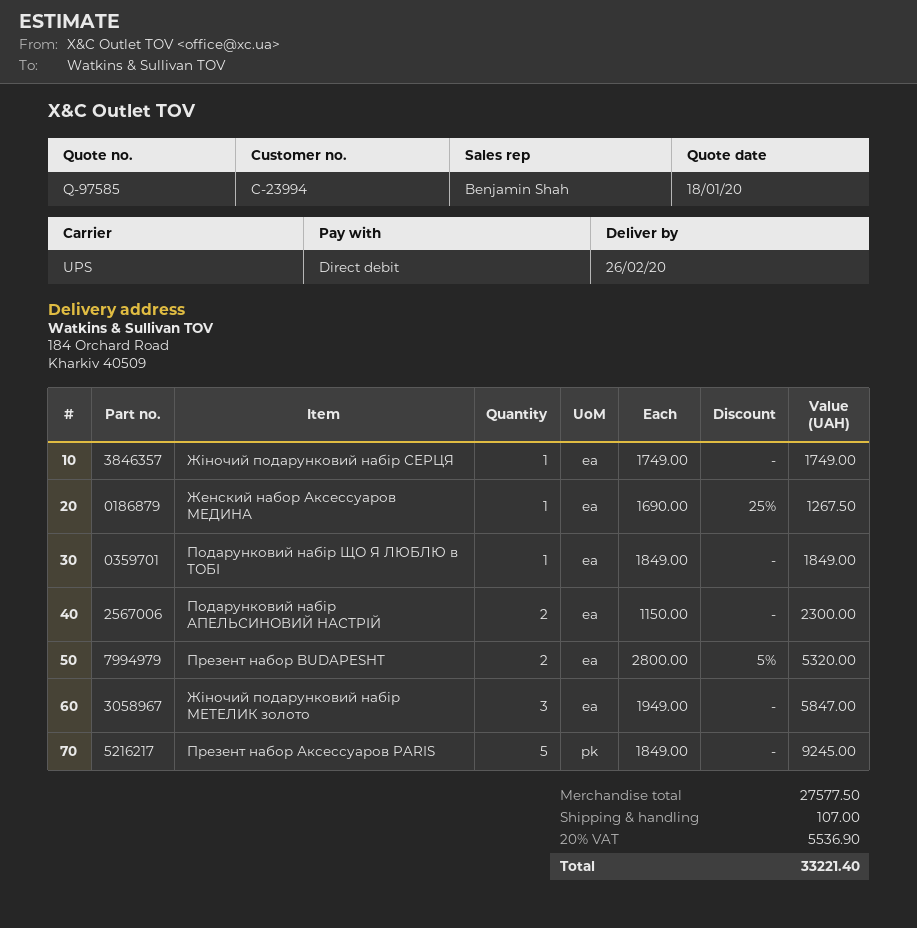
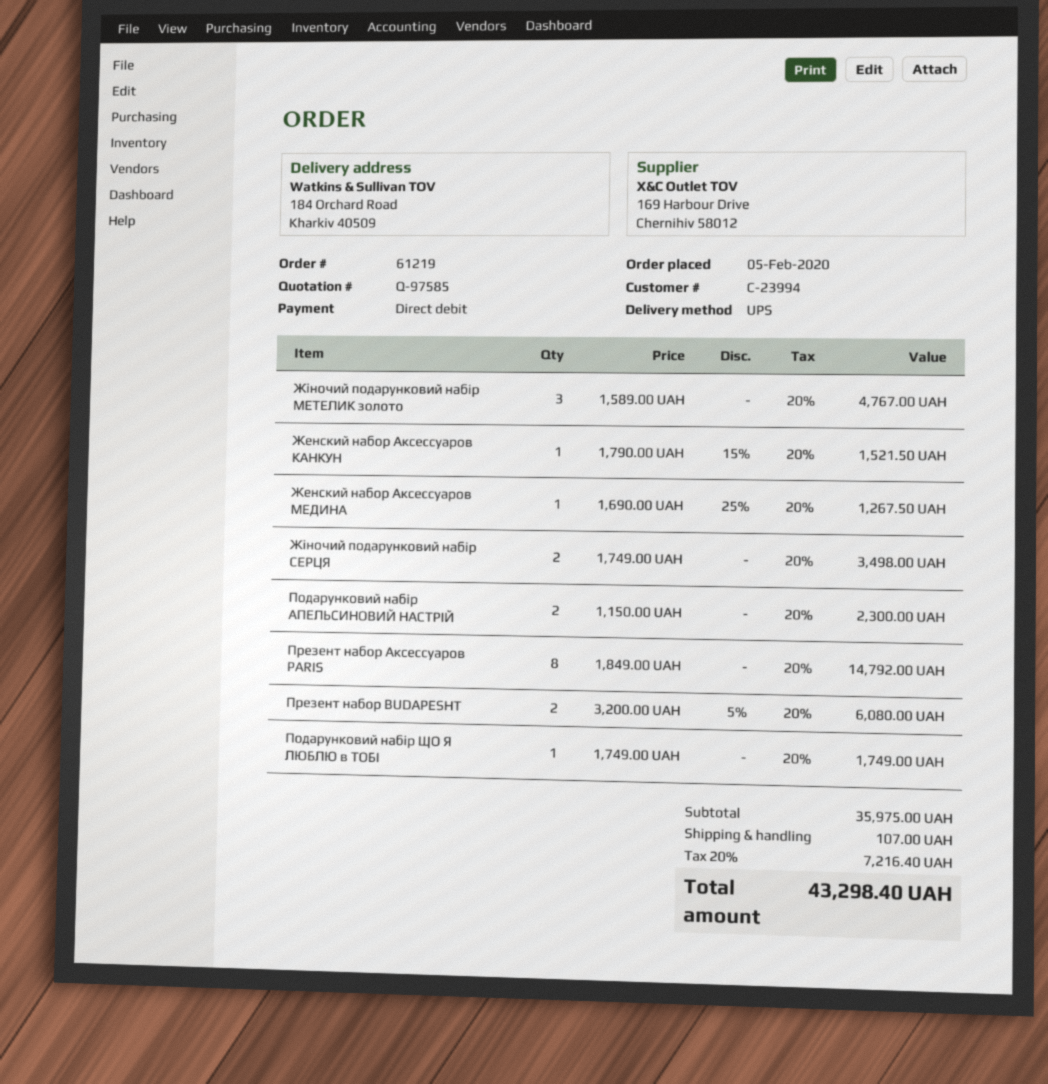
Жіночий подарунковий набір СЕРЦЯ: 1 x 1749.00 = 1749.00 -> 2 x 1749.00 = 3498.00
Подарунковий набір ЩО Я ЛЮБЛЮ в ТОБІ: 1 x 1849.00 = 1849.00 -> 1 x 1749.00 = 1749.00
Презент набор BUDAPESHT: 2 x 2800.00 - 5% = 5320.00 -> 2 x 3200.00 - 5% = 6080.00
Жіночий подарунковий набір МЕТЕЛИК золото: 3 x 1949.00 = 5847.00 -> 3 x 1589.00 = 4767.00
Презент набор Аксессуаров PARIS: 5 x 1849.00 = 9245.00 -> 8 x 1849.00 = 14792.00
Женский набор Аксессуаров КАНКУН: none -> 1 x 1790.00 - 15% = 1521.50
subtotal: 27577.50 -> 35975.00
tax: 20% = 5536.90 -> 20% = 7216.40
total: 33221.40 -> 43298.40

